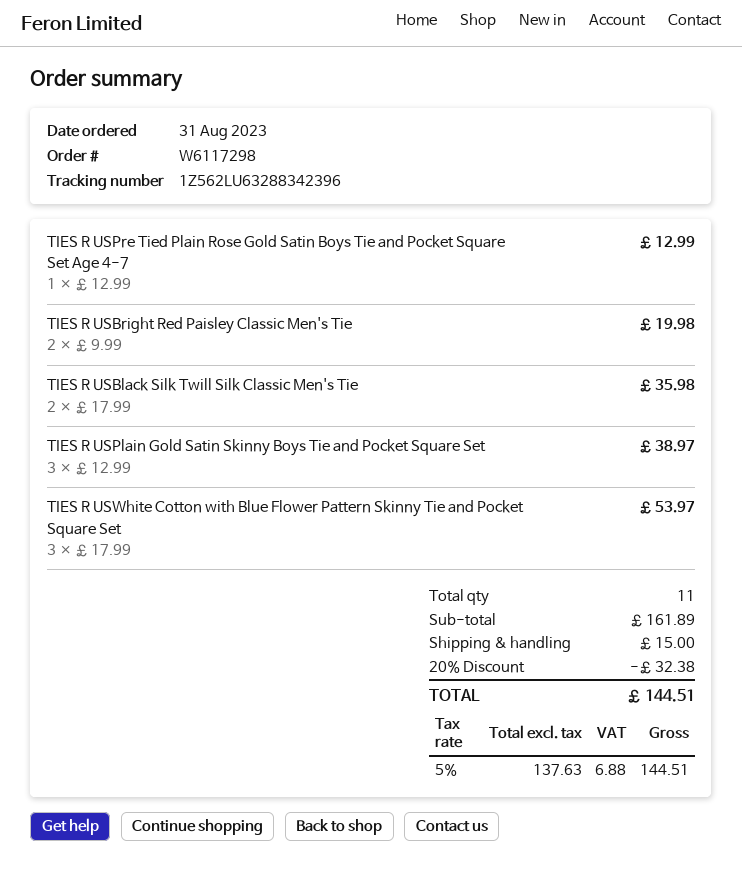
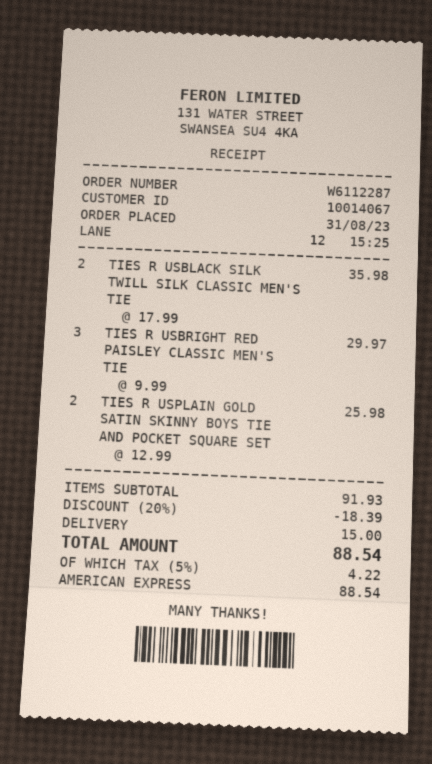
order number: W6117298 -> W6112287
TIES R USPre Tied Plain Rose Gold Satin Boys Tie and Pocket Square Set Age 4-7: 1 x 12.99 = 12.99 -> none
TIES R USBright Red Paisley Classic Men's Tie: 2 x 9.99 = 19.98 -> 3 x 9.99 = 29.97
TIES R USPlain Gold Satin Skinny Boys Tie and Pocket Square Set: 3 x 12.99 = 38.97 -> 2 x 12.99 = 25.98
TIES R USWhite Cotton with Blue Flower Pattern Skinny Tie and Pocket Square Set: 3 x 17.99 = 53.97 -> none
subtotal: 161.89 -> 91.93
discount: 20% = 32.38 -> 20% = 18.39
tax: 5% = 6.88 -> 5% = 4.22
total: 144.51 -> 88.54

